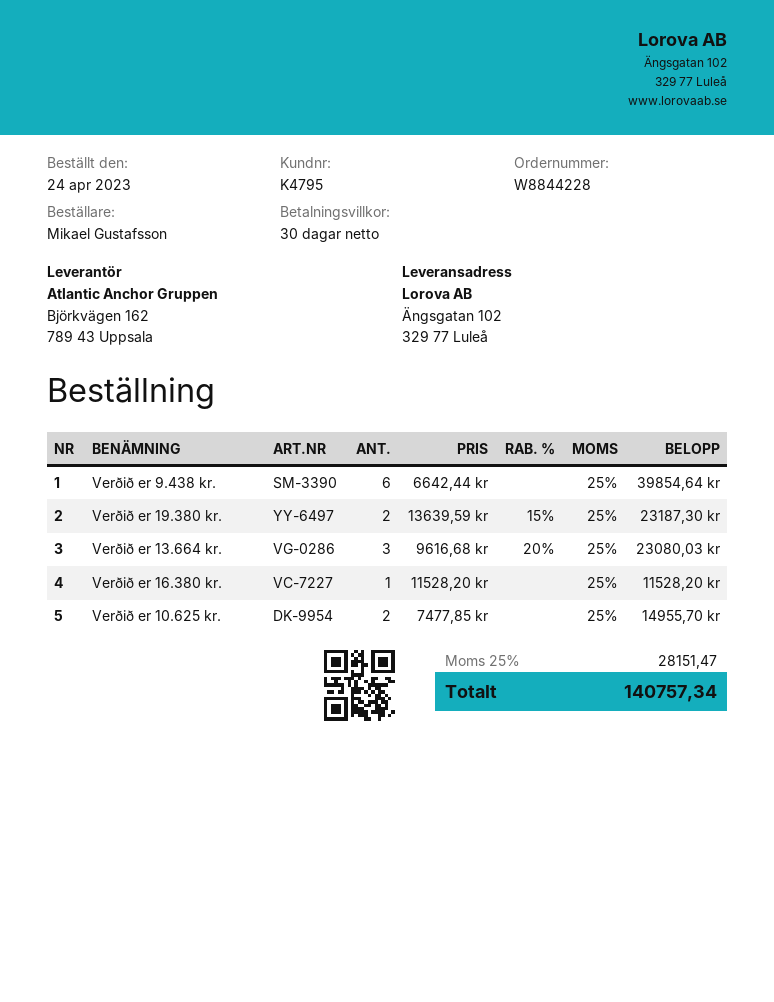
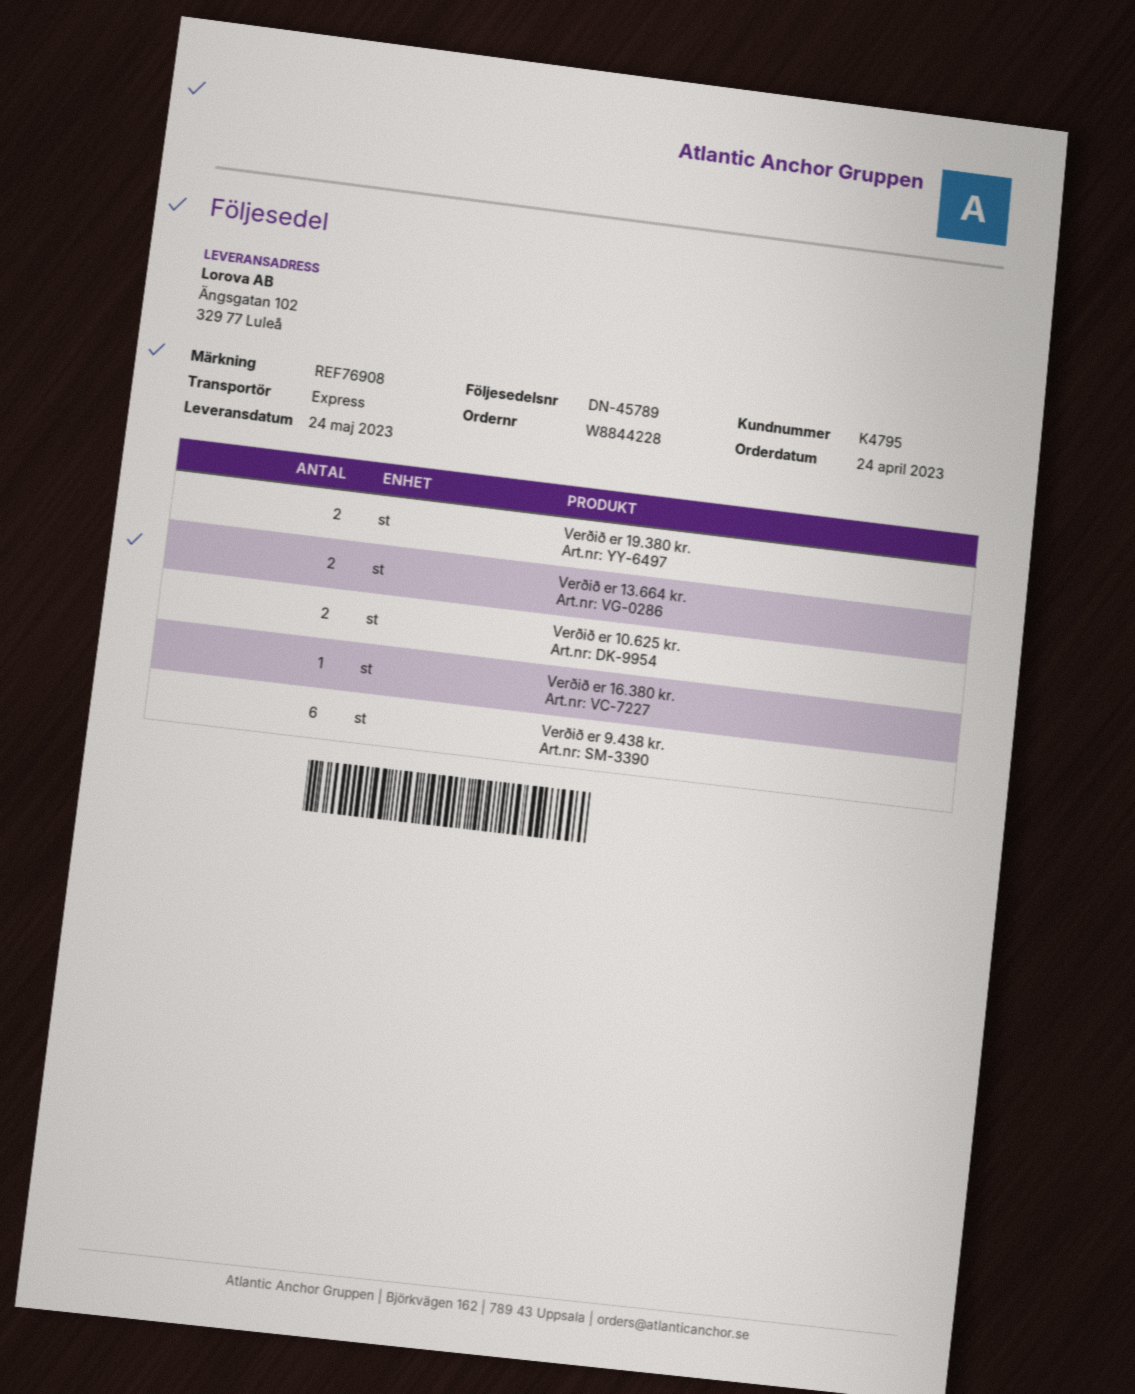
Verðið er 13.664 kr.: 3 -> 2

